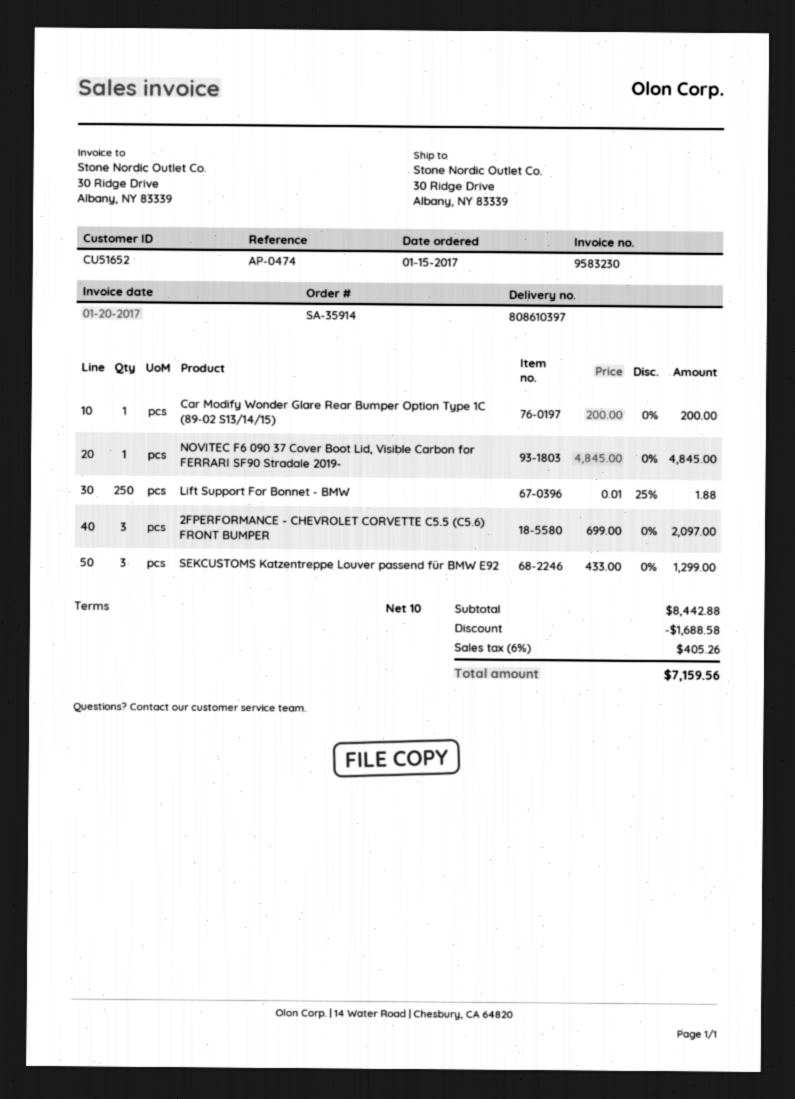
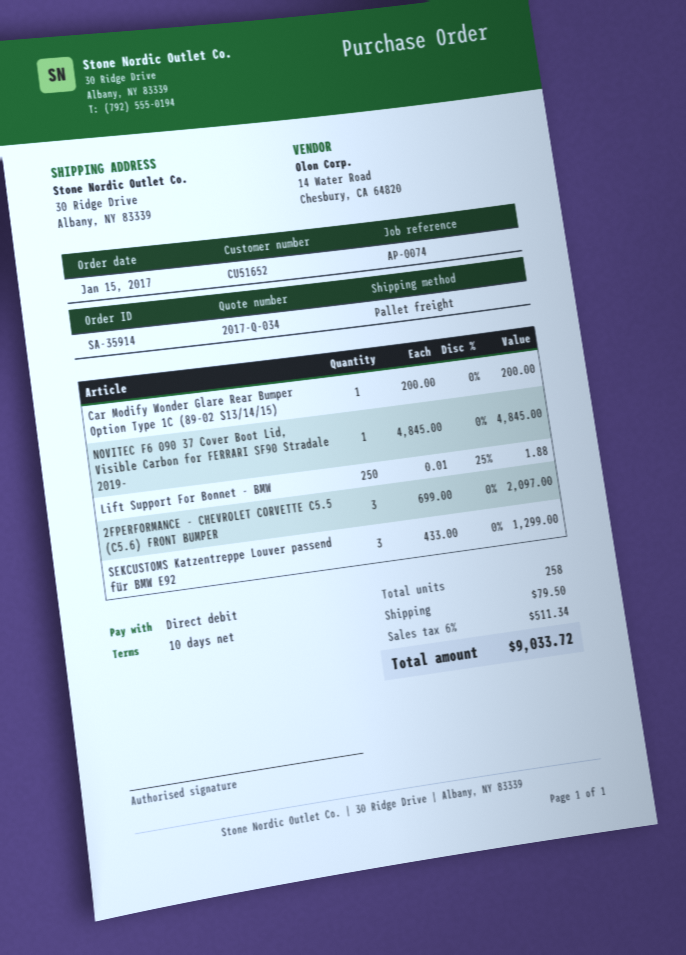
reference: AP-0474 -> AP-0074
discount: 1688.58 -> none
shipping: none -> 79.50
tax: 6% = 405.26 -> 6% = 511.34
total: 7159.56 -> 9033.72

